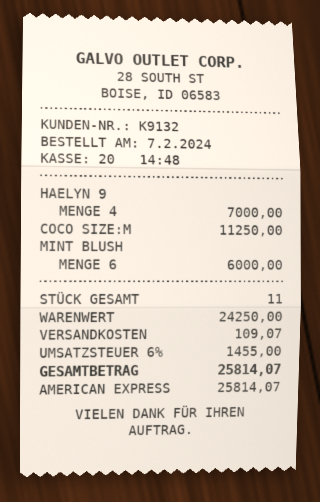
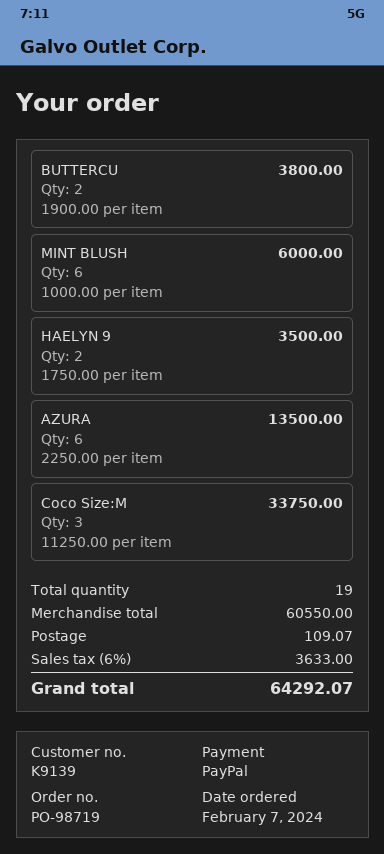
customer number: K9132 -> K9139
payment method: American Express -> PayPal
HAELYN 9: 4 for 7000.00 -> 2 for 3500.00
COCO SIZE:M: 1 for 11250.00 -> 3 for 33750.00
BUTTERCU: none -> 2 for 3800.00
AZURA: none -> 6 for 13500.00
total quantity: 11 -> 19
subtotal: 24250.00 -> 60550.00
tax: 6% = 1455.00 -> 6% = 3633.00
total: 25814.07 -> 64292.07

